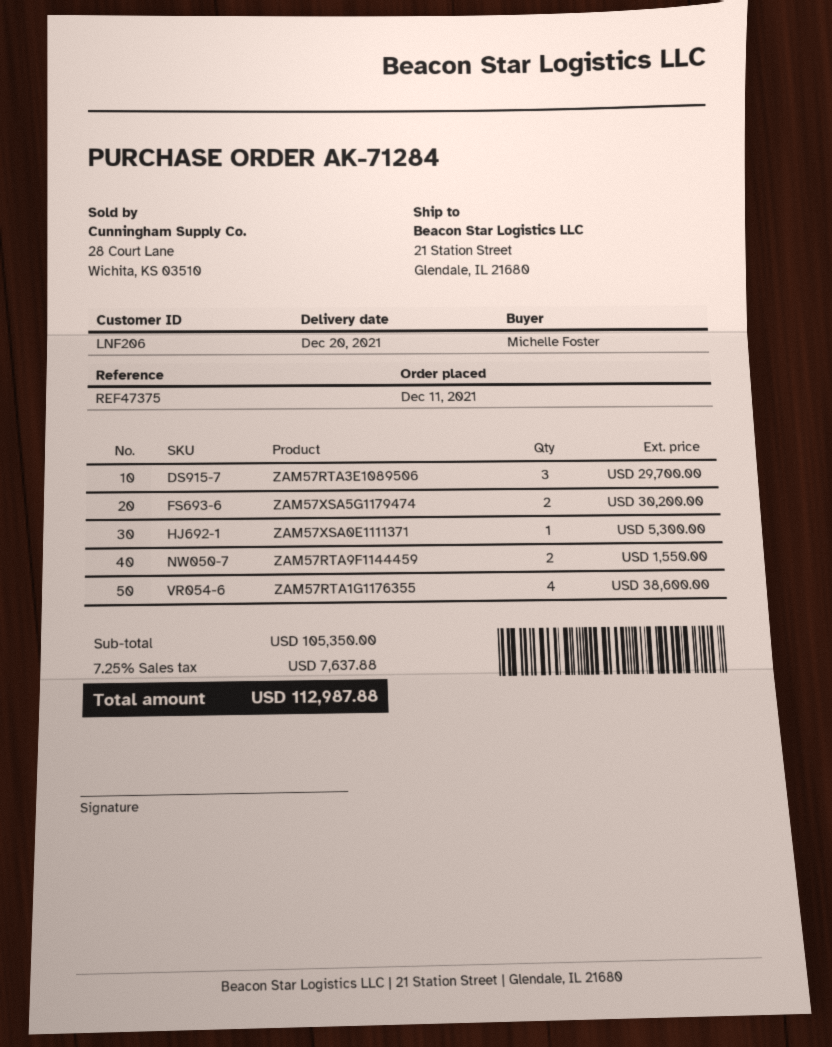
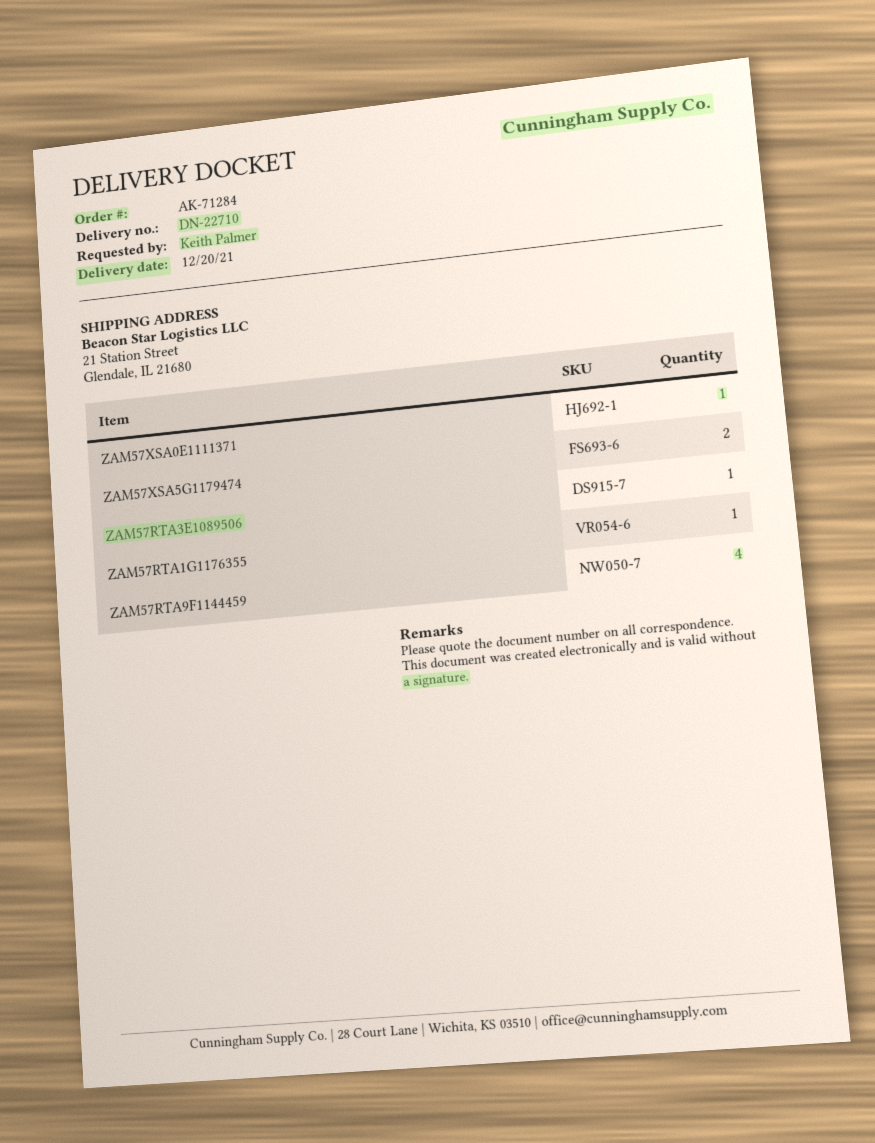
ordered by: Michelle Foster -> Keith Palmer
ZAM57RTA3E1089506: 3 -> 1
ZAM57RTA9F1144459: 2 -> 4
ZAM57RTA1G1176355: 4 -> 1

